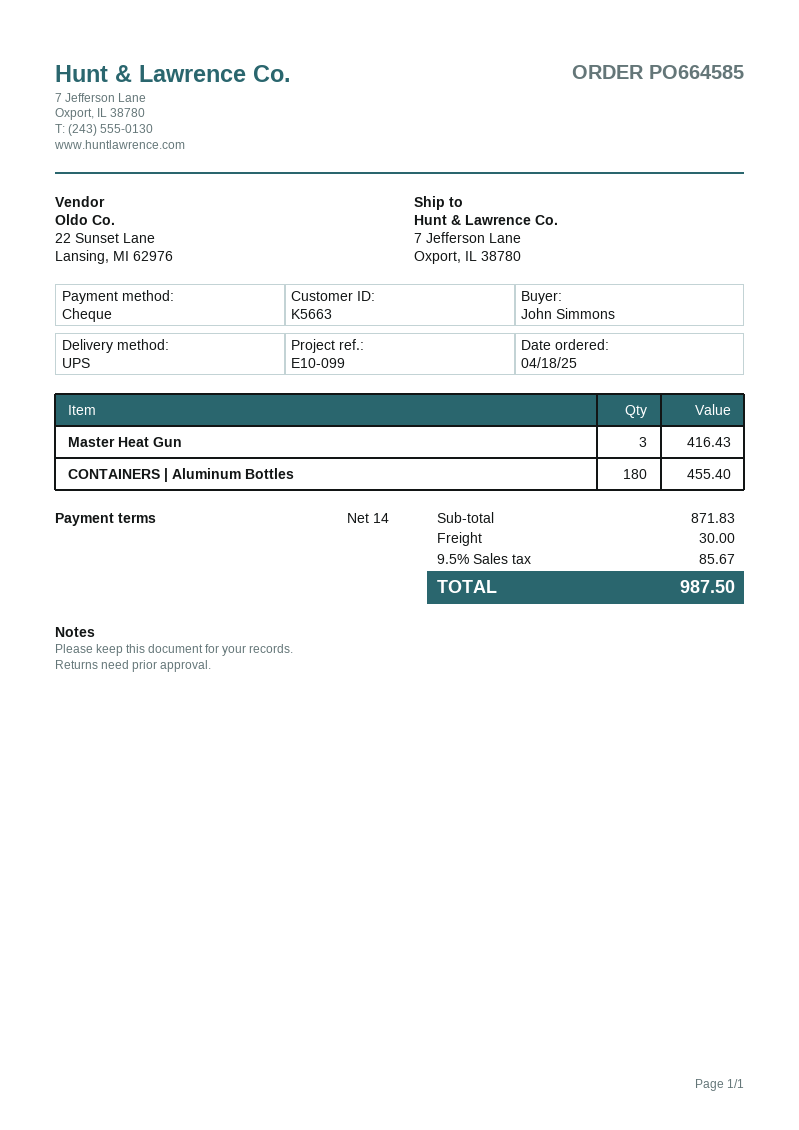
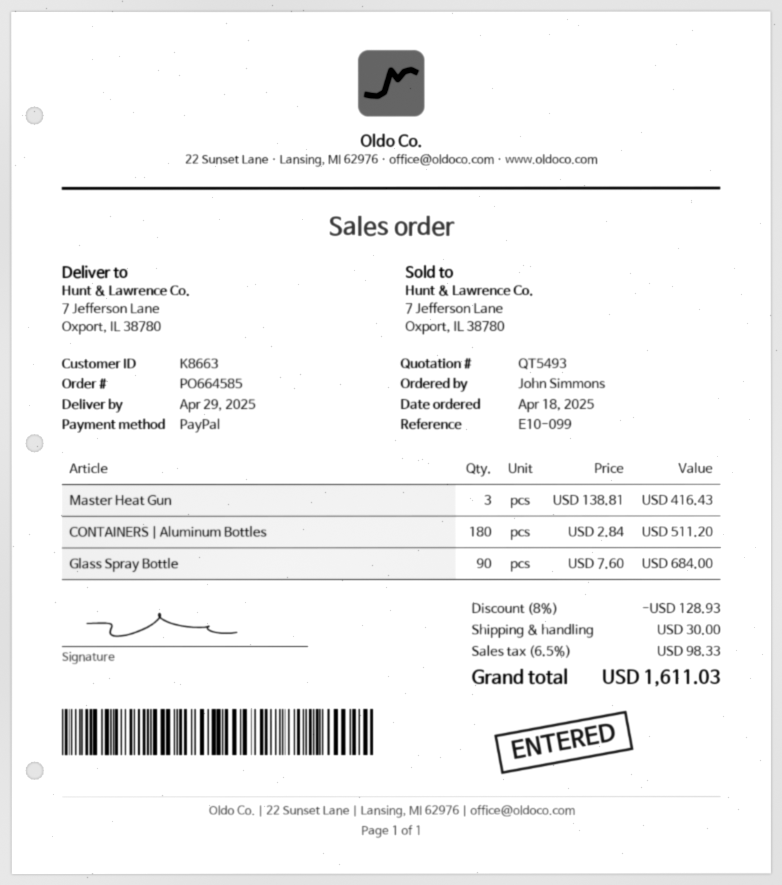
customer number: K5663 -> K8663
payment method: cheque -> PayPal
CONTAINERS | Aluminum Bottles: 180 for 455.40 -> 180 for 511.20
Glass Spray Bottle: none -> 90 for 684.00
discount: none -> 8% = 128.93
tax: 9.5% = 85.67 -> 6.5% = 98.33
total: 987.50 -> 1611.03

